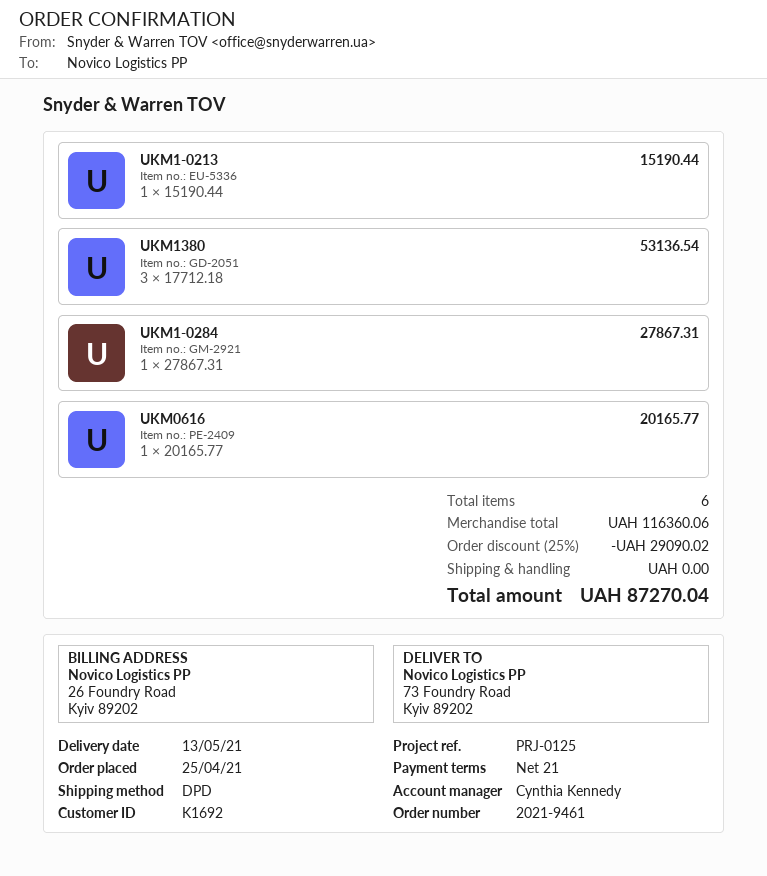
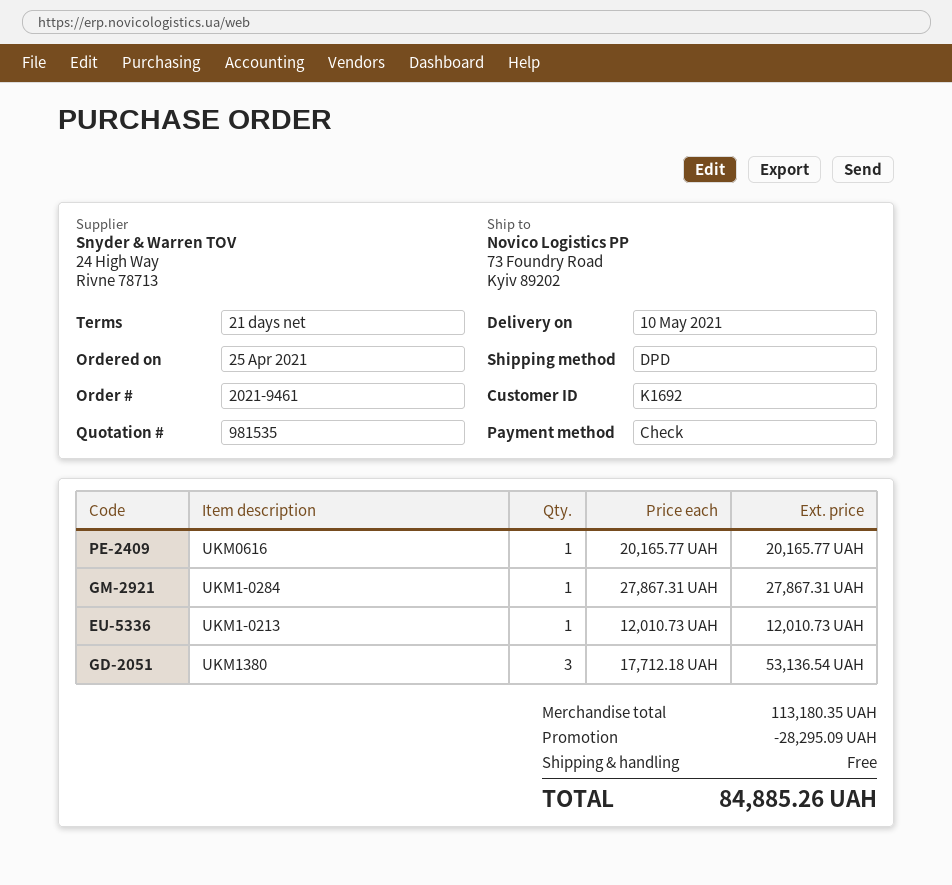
delivery date: 2021-05-13 -> 2021-05-10
UKM1-0213: 1 x 15190.44 = 15190.44 -> 1 x 12010.73 = 12010.73
subtotal: 116360.06 -> 113180.35
discount: 29090.02 -> 28295.09
total: 87270.04 -> 84885.26

